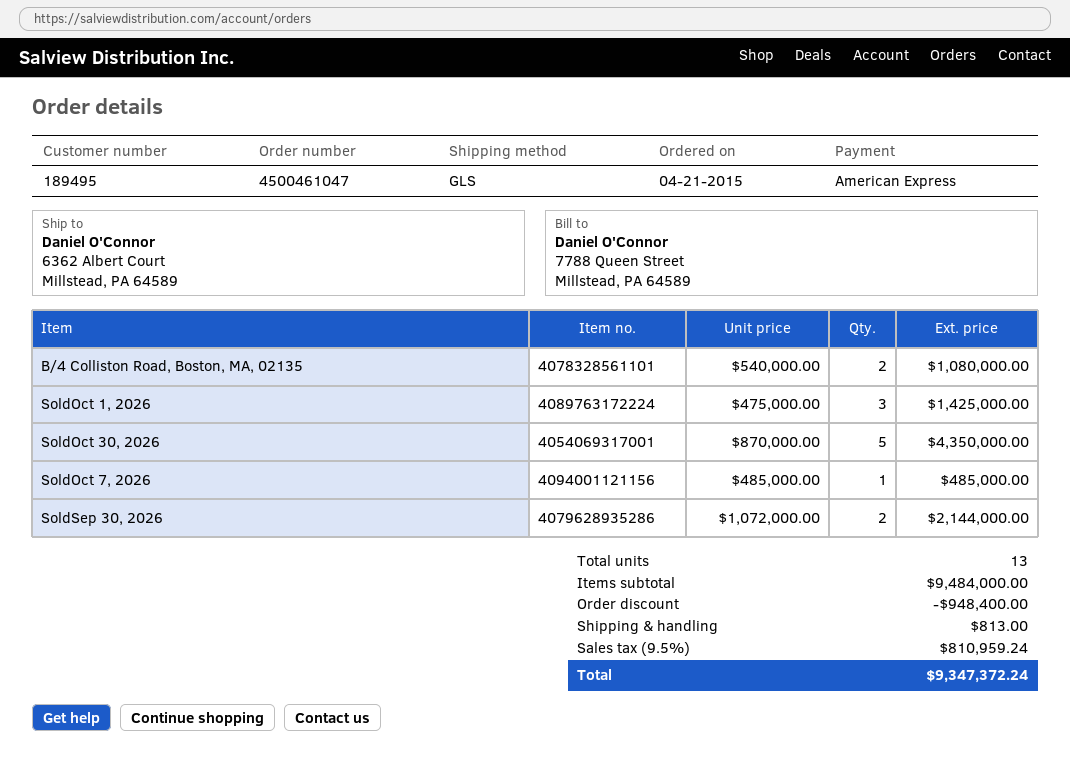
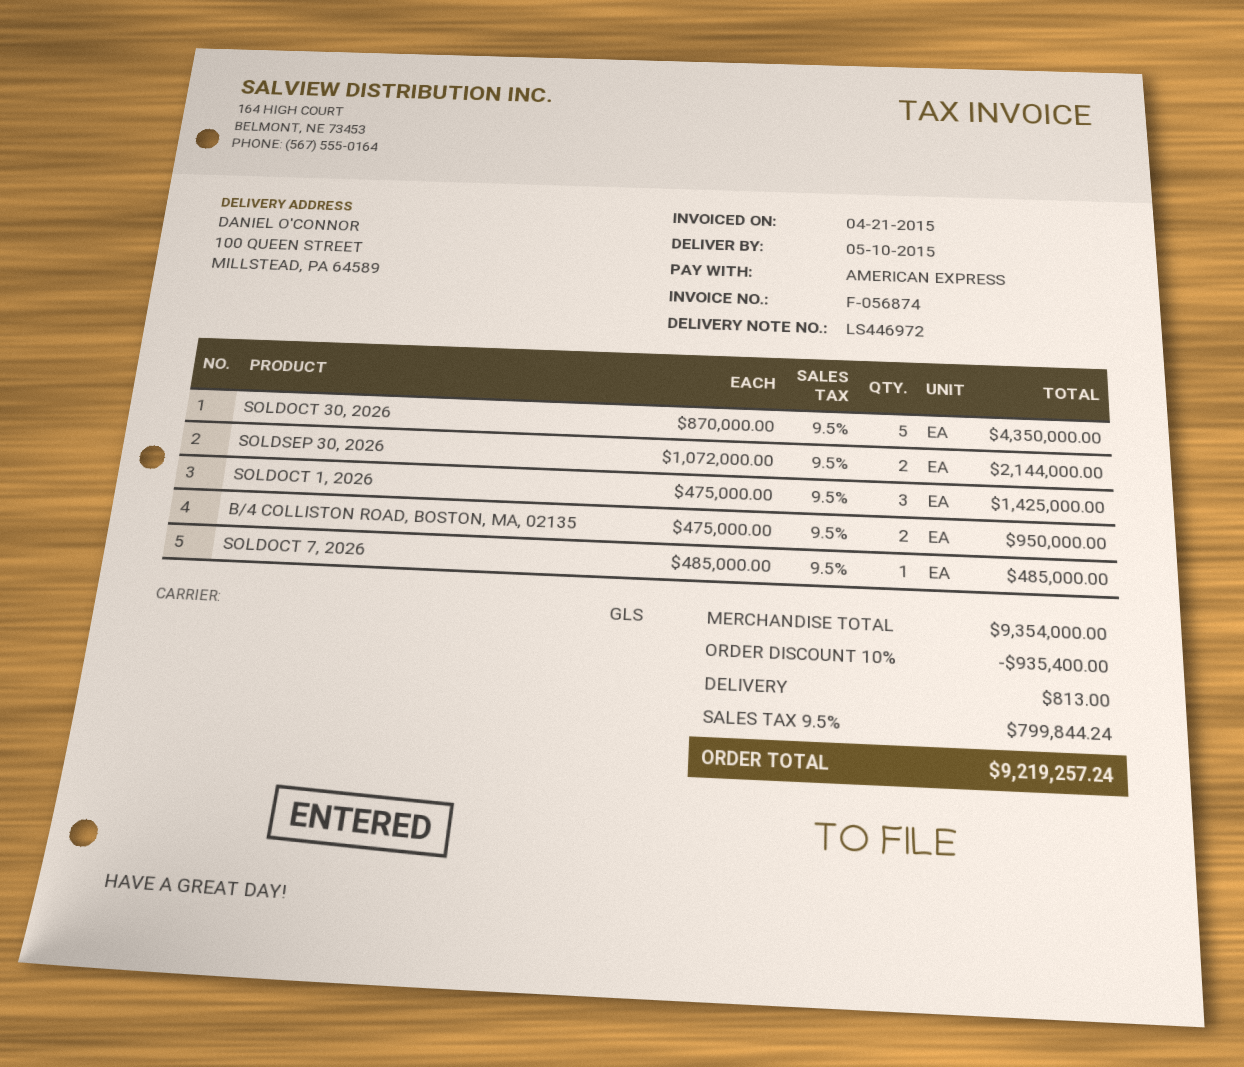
ship to: 6362 Albert Court, Millstead, PA 64589 -> 100 QUEEN STREET, MILLSTEAD, PA 64589
B/4 Colliston Road, Boston, MA, 02135: 2 x 540000.00 = 1080000.00 -> 2 x 475000.00 = 950000.00
subtotal: 9484000.00 -> 9354000.00
discount: 948400.00 -> 935400.00
tax: 9.5% = 810959.24 -> 9.5% = 799844.24
total: 9347372.24 -> 9219257.24

